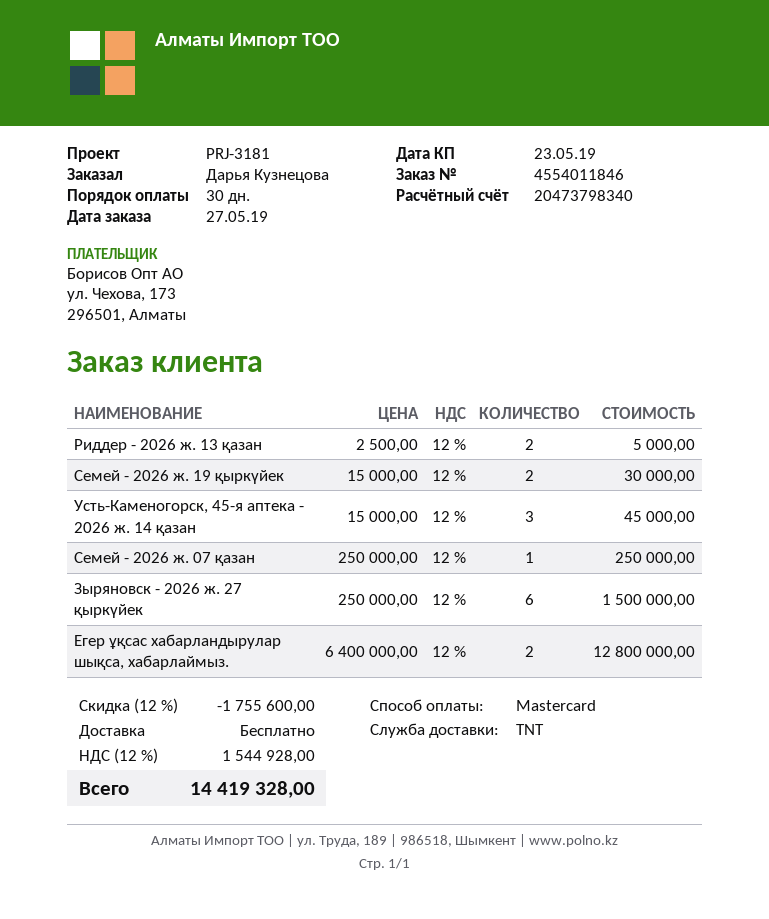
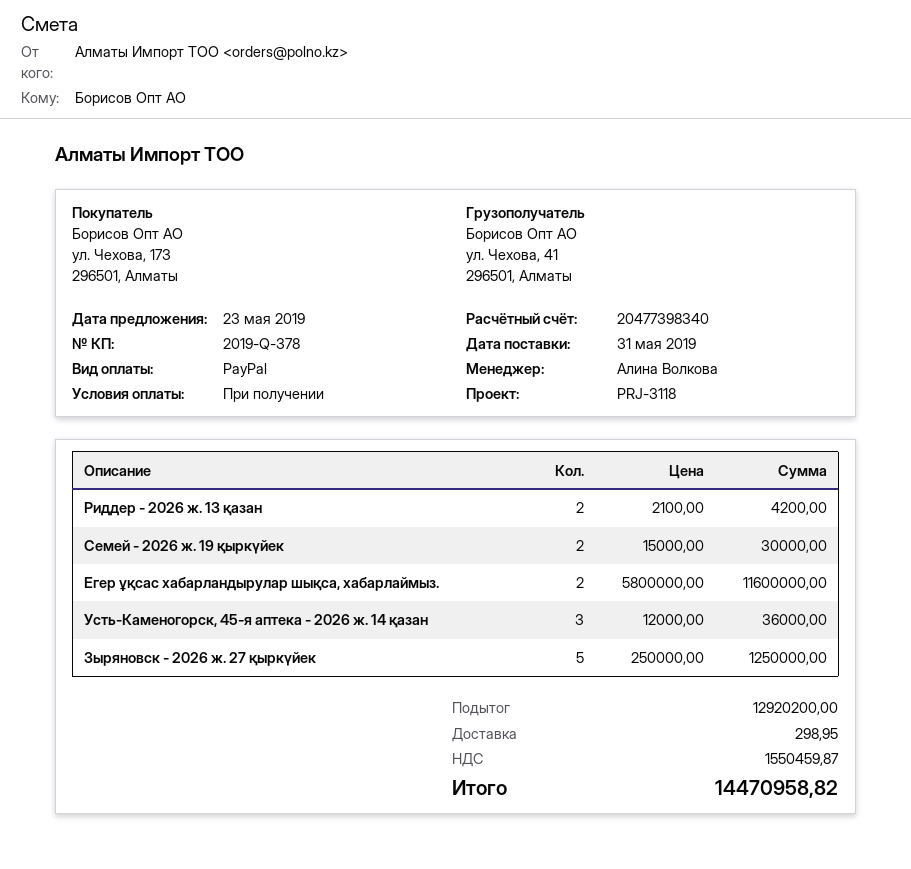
payment terms: 30 days -> on receipt
reference: PRJ-3181 -> PRJ-3118
payment method: Mastercard -> PayPal
bank account: 20473798340 -> 20477398340
Риддер - 2026 ж. 13 қазан: 2 x 2500.00 = 5000.00 -> 2 x 2100.00 = 4200.00
Усть-Каменогорск, 45-я аптека - 2026 ж. 14 қазан: 3 x 15000.00 = 45000.00 -> 3 x 12000.00 = 36000.00
Семей - 2026 ж. 07 қазан: 1 x 250000.00 = 250000.00 -> none
Зыряновск - 2026 ж. 27 қыркүйек: 6 x 250000.00 = 1500000.00 -> 5 x 250000.00 = 1250000.00
Егер ұқсас хабарландырулар шықса, хабарлаймыз.: 2 x 6400000.00 = 12800000.00 -> 2 x 5800000.00 = 11600000.00
discount: 12% = 1755600.00 -> none
shipping: 0.00 -> 298.95
tax: 1544928.00 -> 1550459.87
total: 14419328.00 -> 14470958.82

